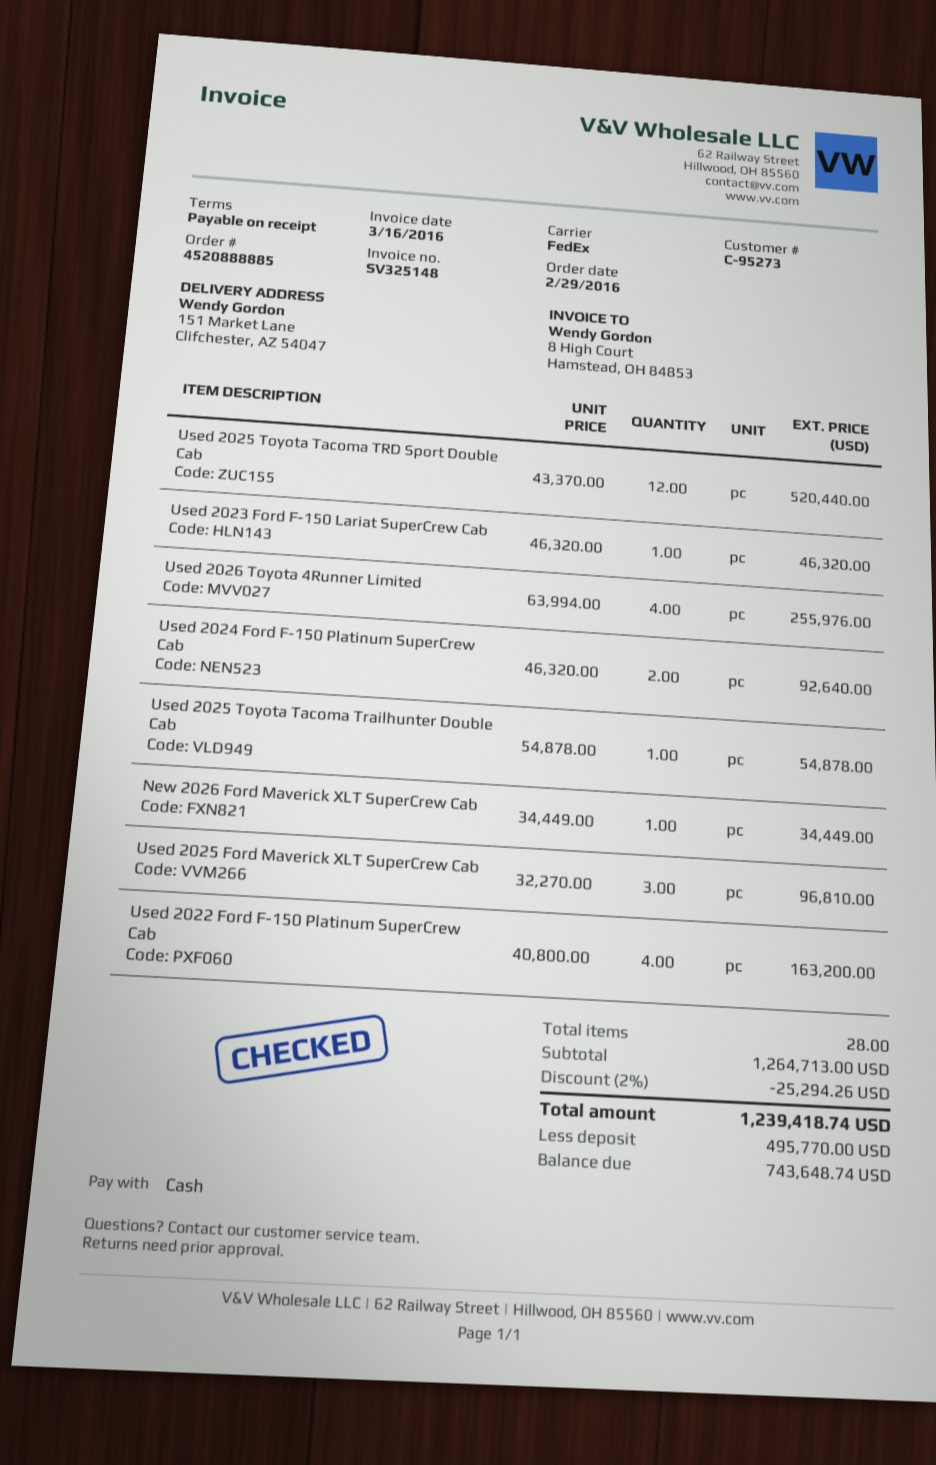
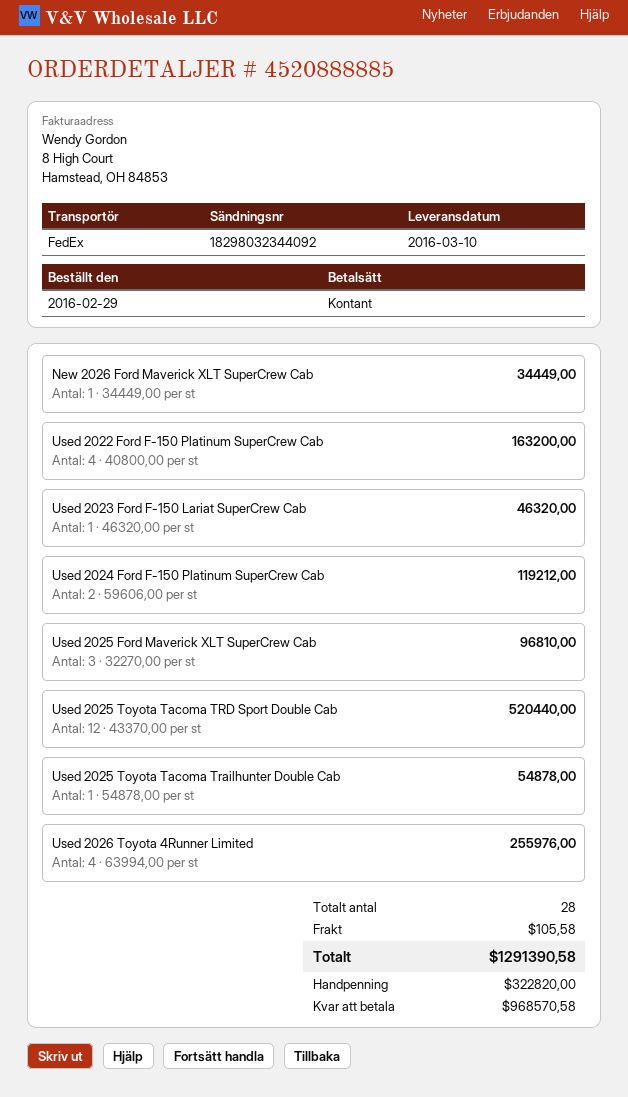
Used 2024 Ford F-150 Platinum SuperCrew Cab: 2 x 46320.00 = 92640.00 -> 2 x 59606.00 = 119212.00
discount: 2% = 25294.26 -> none
shipping: none -> 105.58
total: 1239418.74 -> 1291390.58
deposit: 495770.00 -> 322820.00
balance: 743648.74 -> 968570.58

